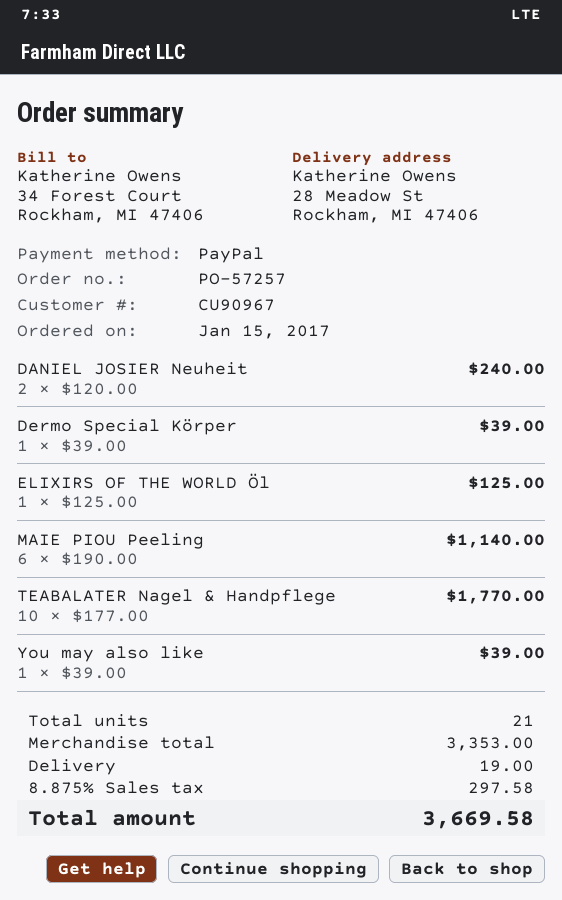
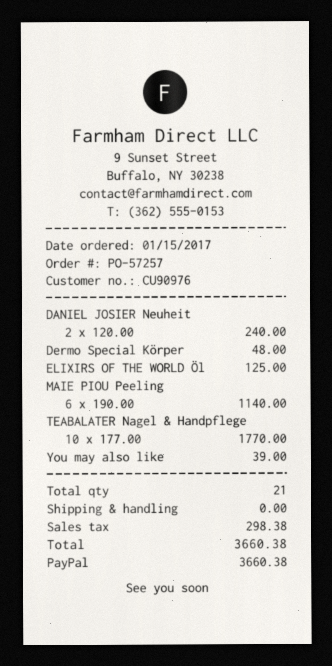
customer number: CU90967 -> CU90976
Dermo Special Körper: 1 x 39.00 = 39.00 -> 1 x 48.00 = 48.00
shipping: 19.00 -> 0.00
tax: 297.58 -> 298.38
total: 3669.58 -> 3660.38

